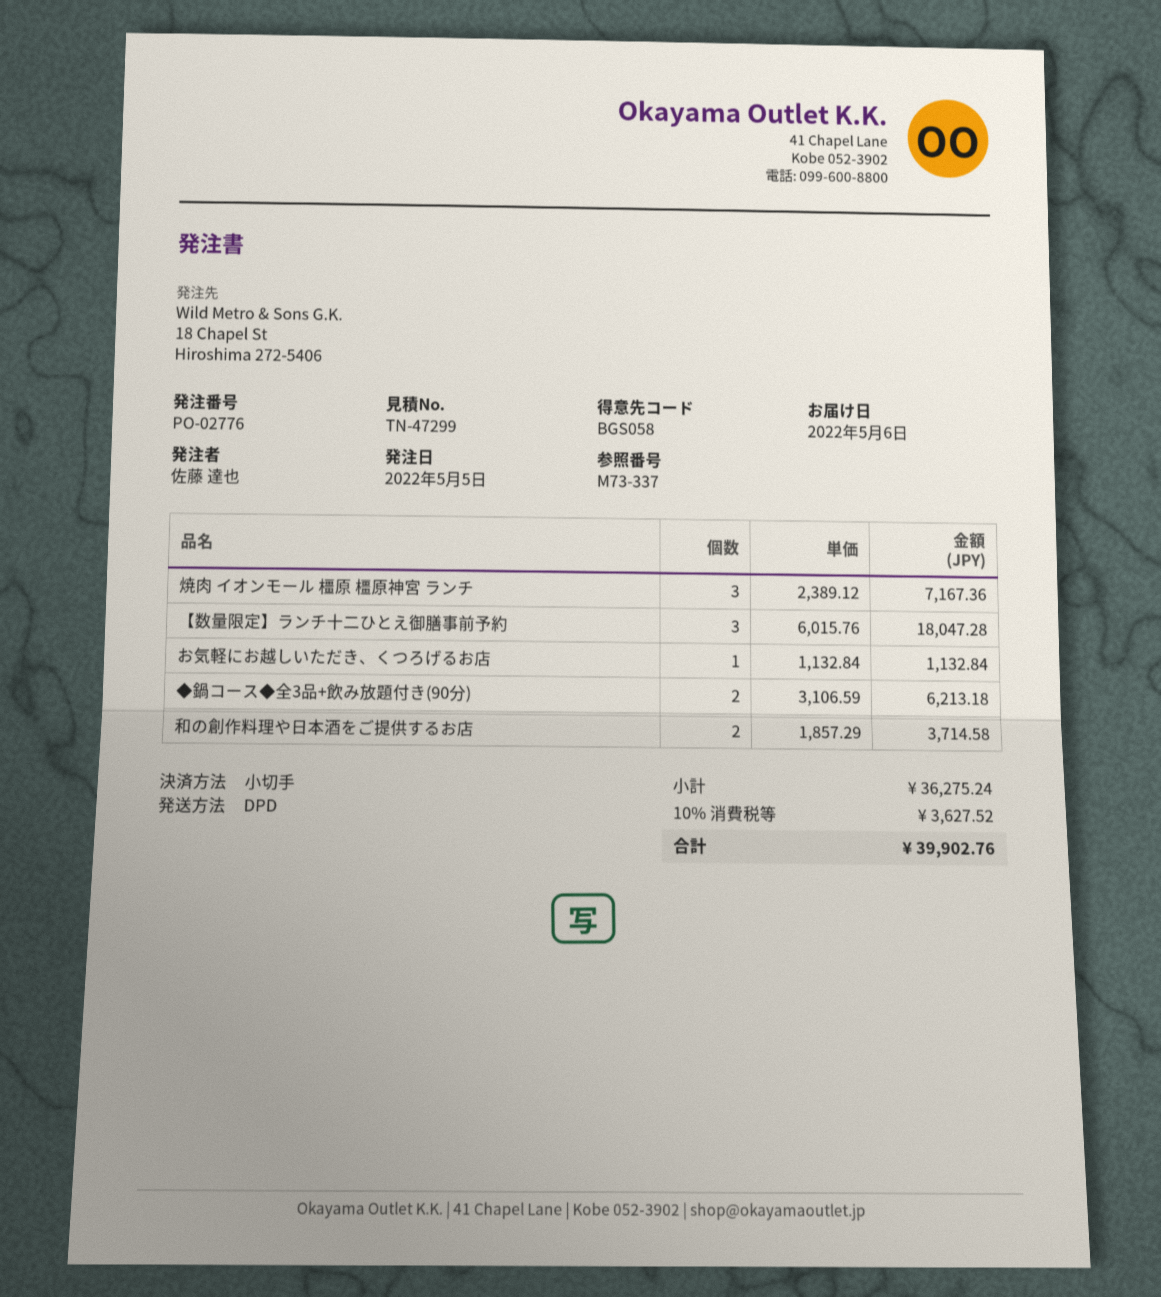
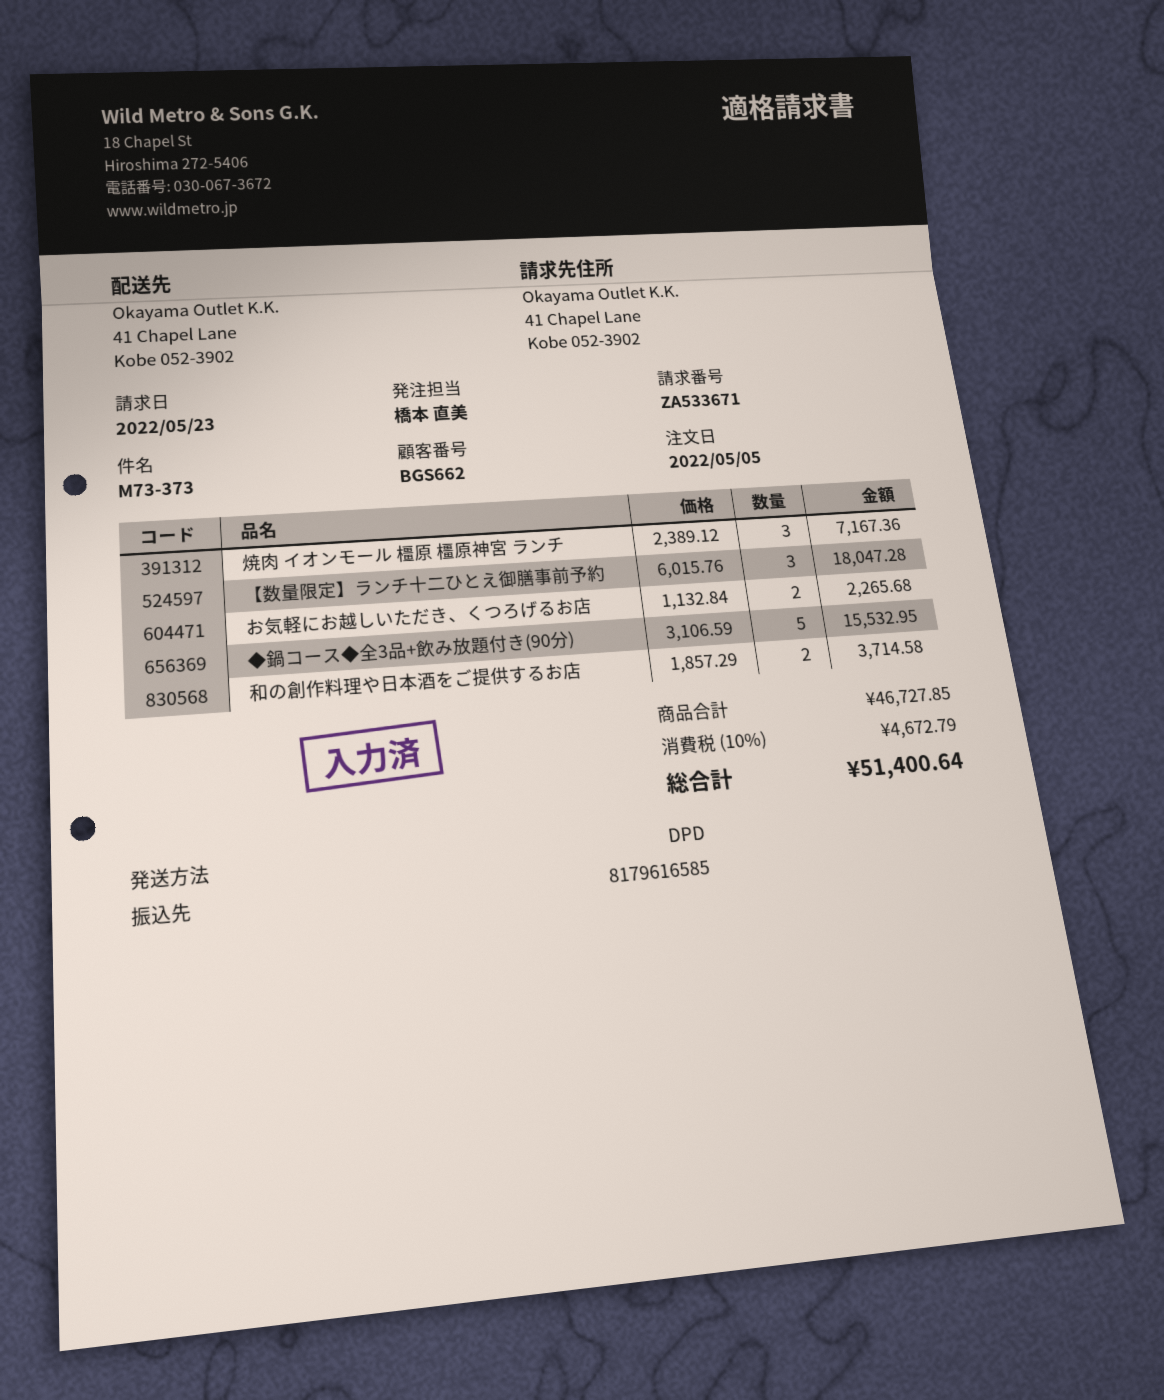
customer number: BGS058 -> BGS662
reference: M73-337 -> M73-373
ordered by: 佐藤 達也 -> 橋本 直美
お気軽にお越しいただき、くつろげるお店: 1 x 1132.84 = 1132.84 -> 2 x 1132.84 = 2265.68
◆鍋コース◆全3品+飲み放題付き(90分): 2 x 3106.59 = 6213.18 -> 5 x 3106.59 = 15532.95
subtotal: 36275.24 -> 46727.85
tax: 10% = 3627.52 -> 10% = 4672.79
total: 39902.76 -> 51400.64

